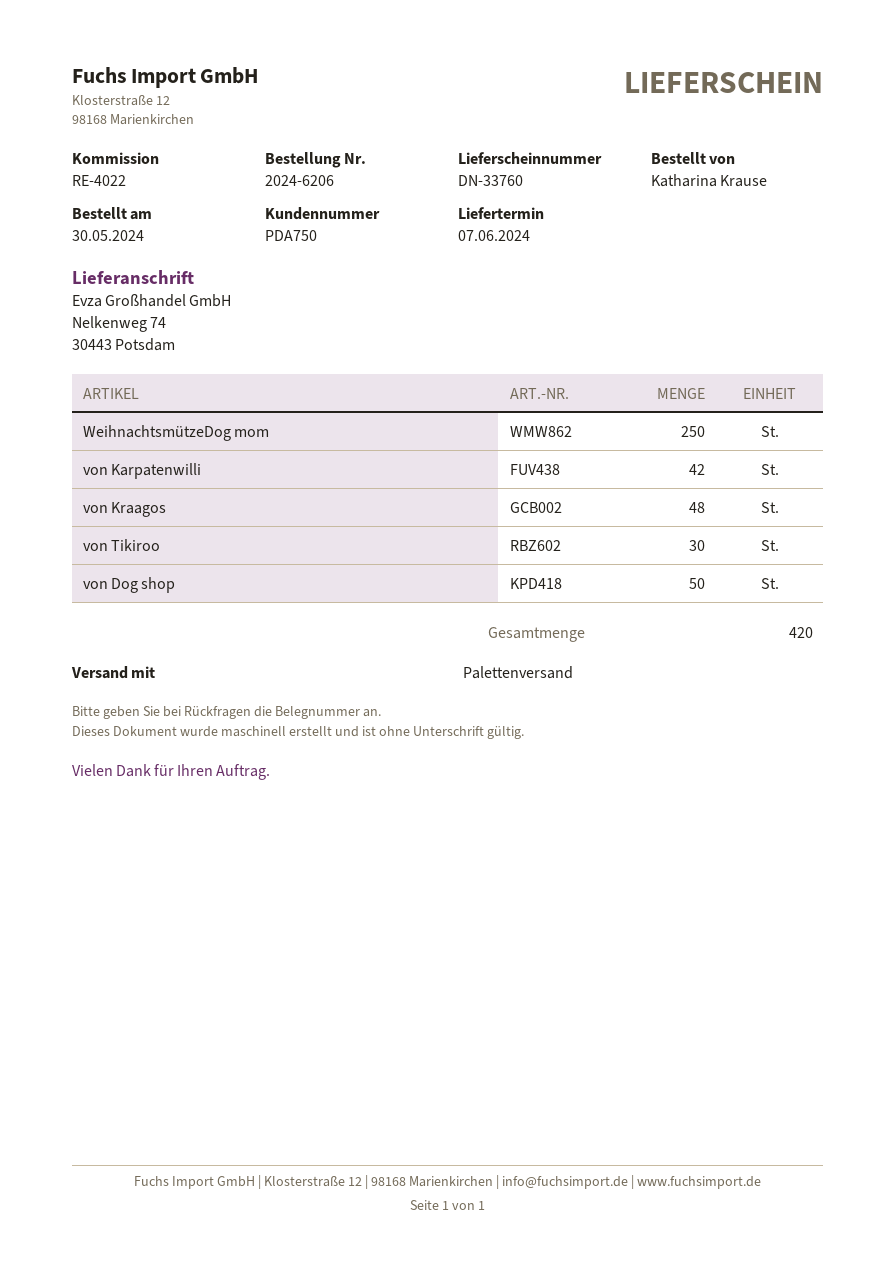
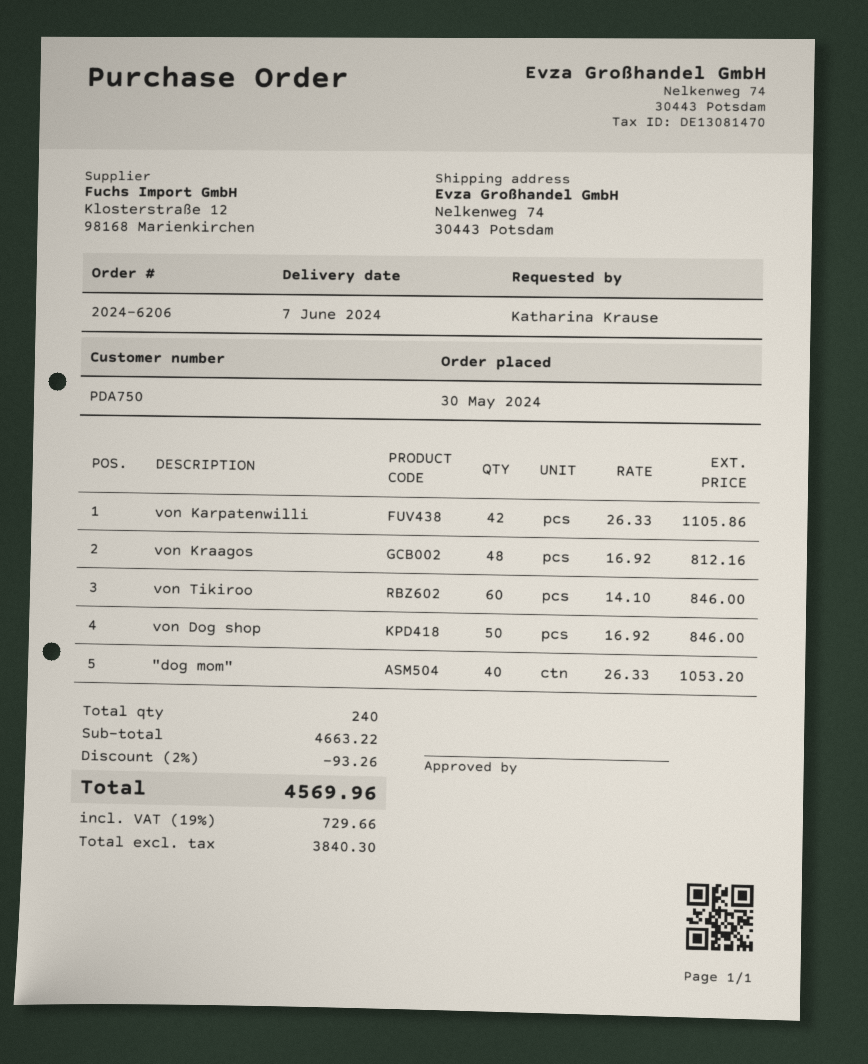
WeihnachtsmützeDog mom: 250 -> none
von Tikiroo: 30 -> 60
"dog mom": none -> 40
total quantity: 420 -> 240

